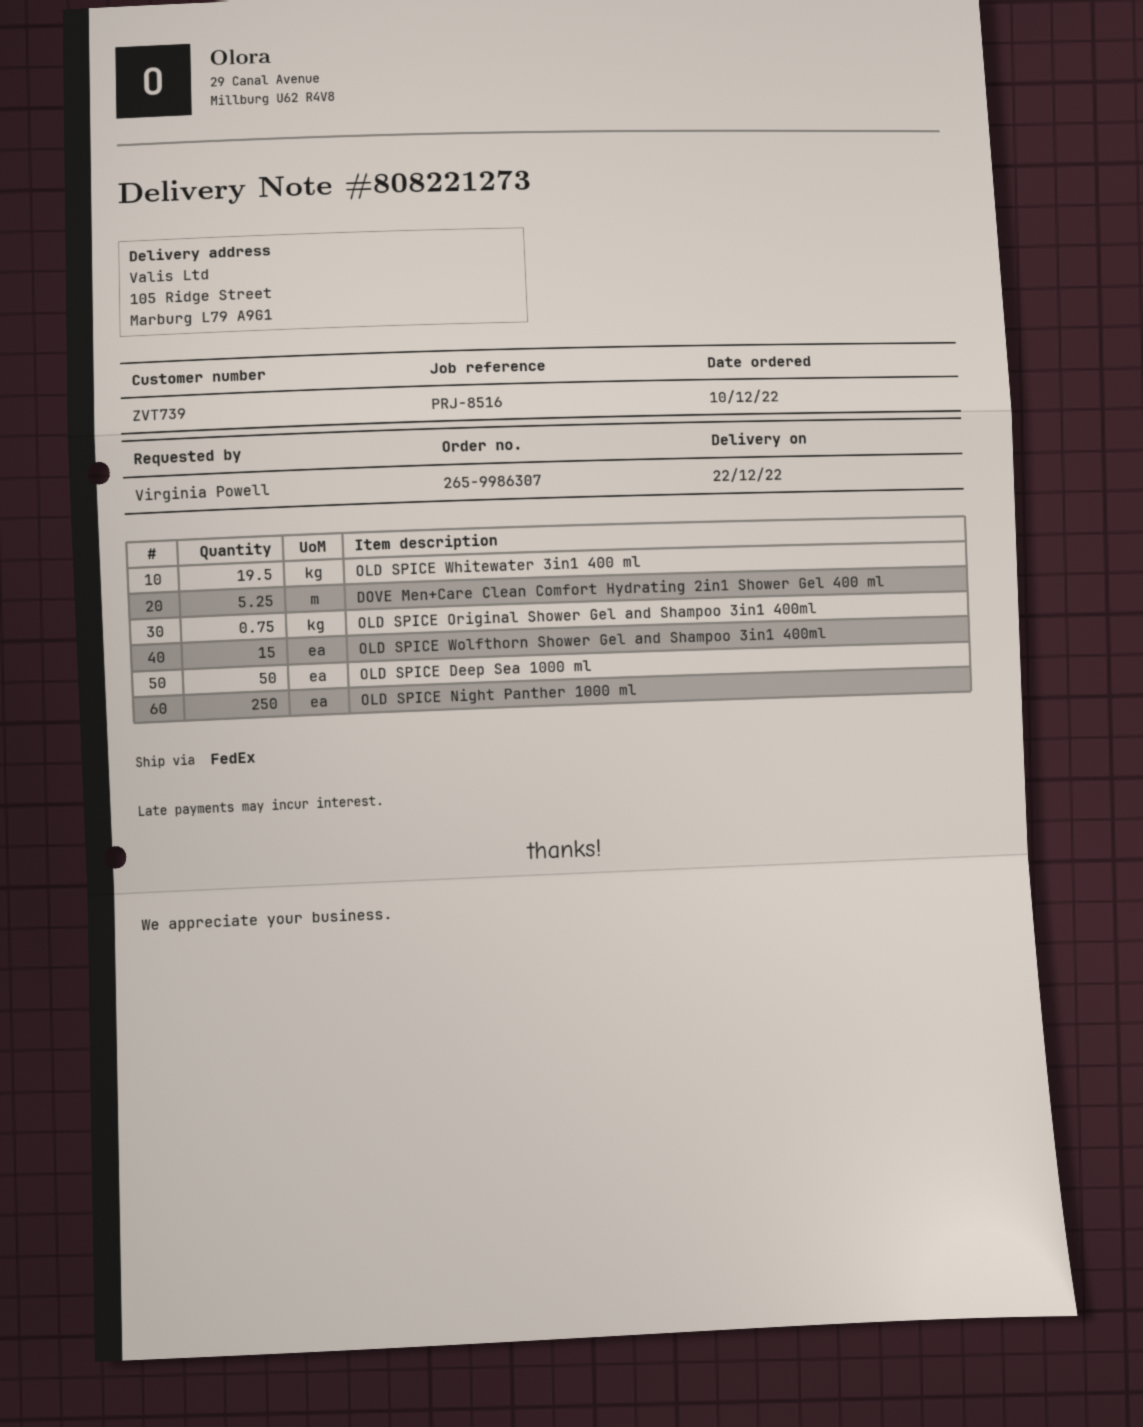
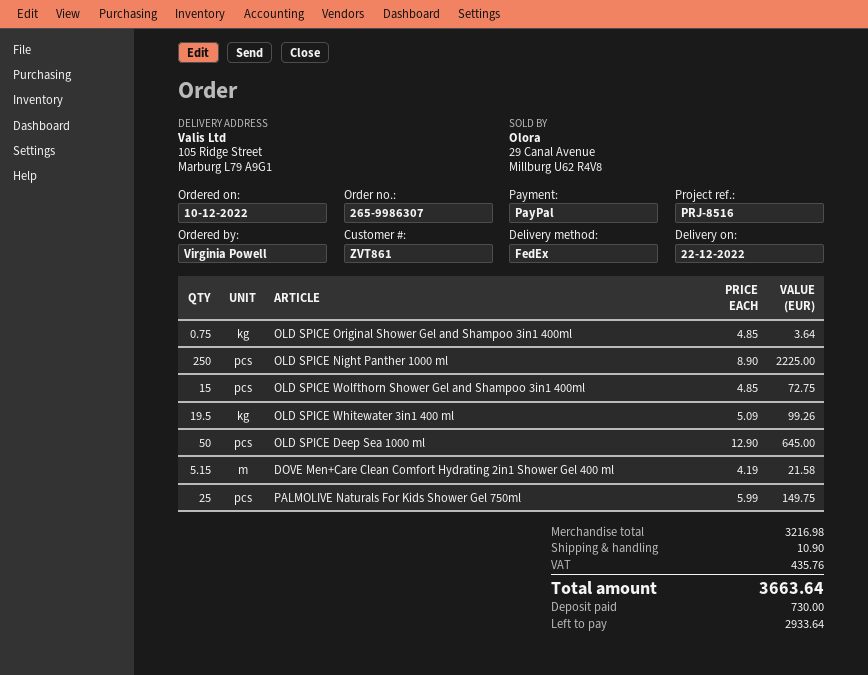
customer number: ZVT739 -> ZVT861
DOVE Men+Care Clean Comfort Hydrating 2in1 Shower Gel 400 ml: 5.25 -> 5.15
PALMOLIVE Naturals For Kids Shower Gel 750ml: none -> 25

